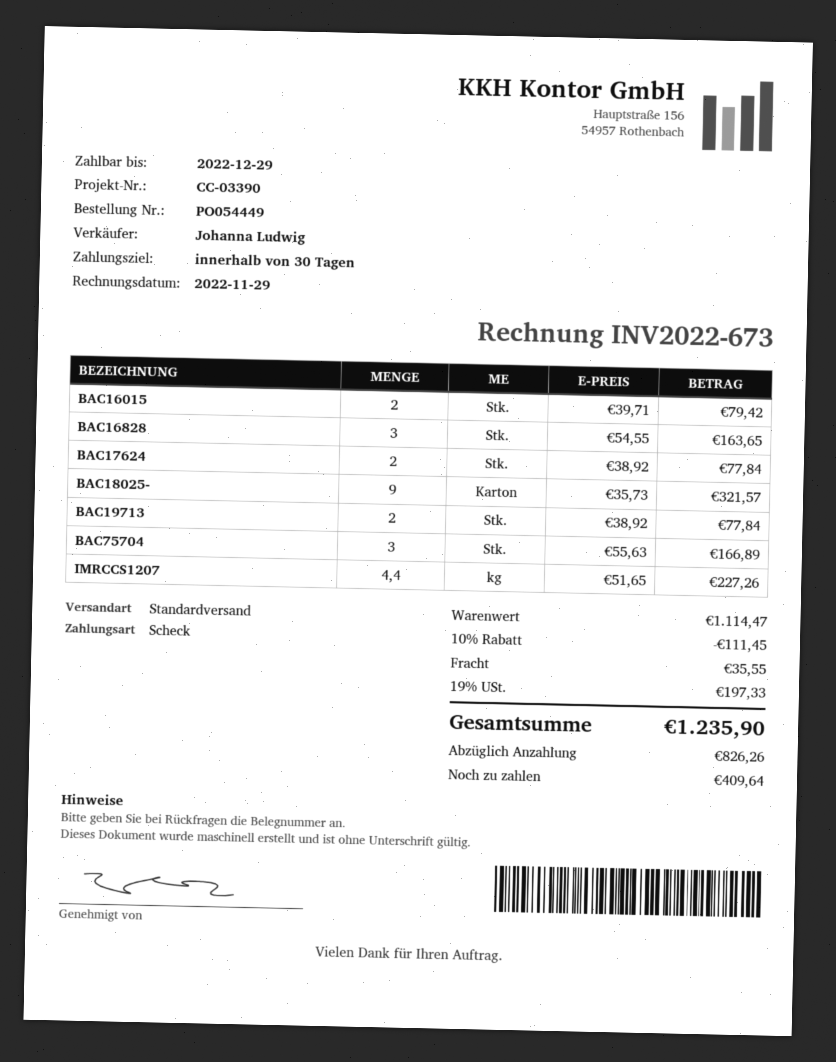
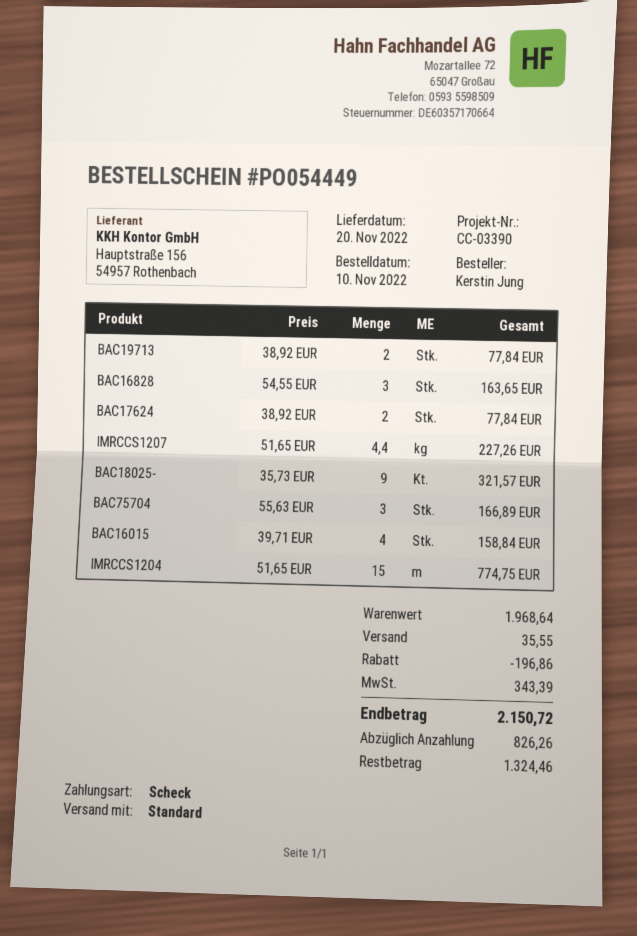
BAC16015: 2 x 39.71 = 79.42 -> 4 x 39.71 = 158.84
IMRCCS1204: none -> 15 x 51.65 = 774.75
subtotal: 1114.47 -> 1968.64
discount: 111.45 -> 196.86
tax: 197.33 -> 343.39
total: 1235.90 -> 2150.72
balance: 409.64 -> 1324.46

